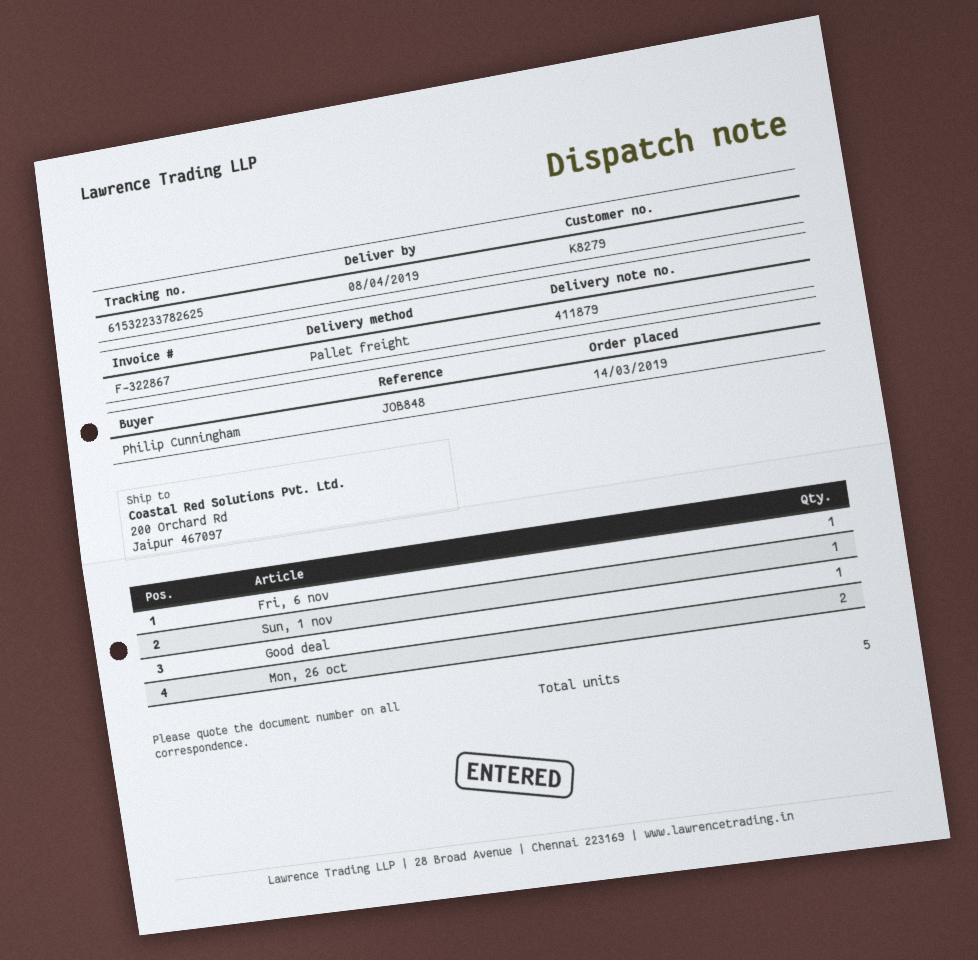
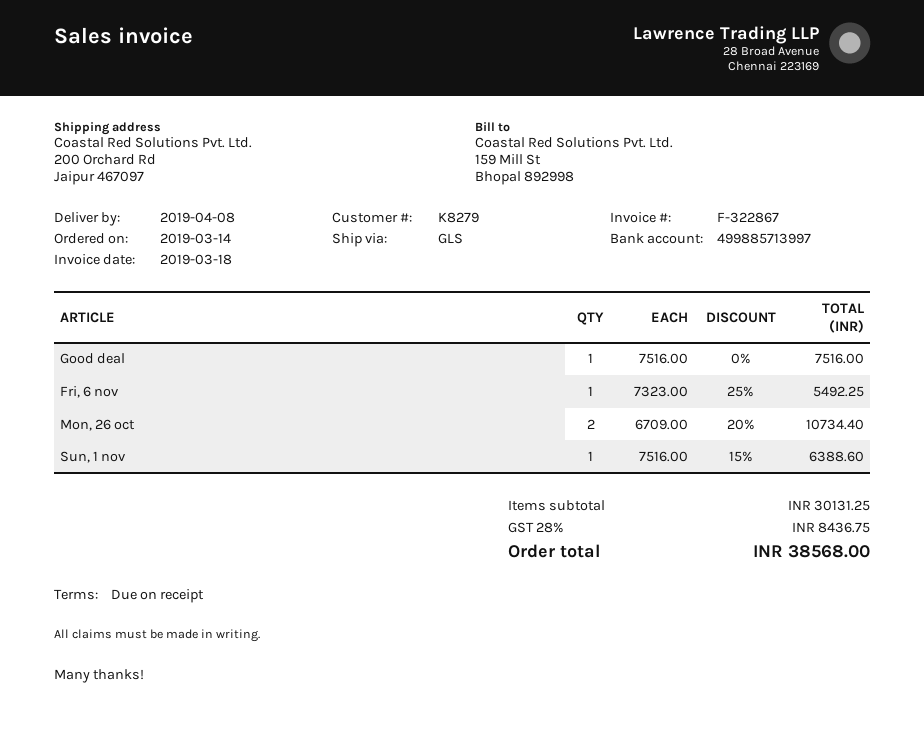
shipping method: pallet freight -> GLS

